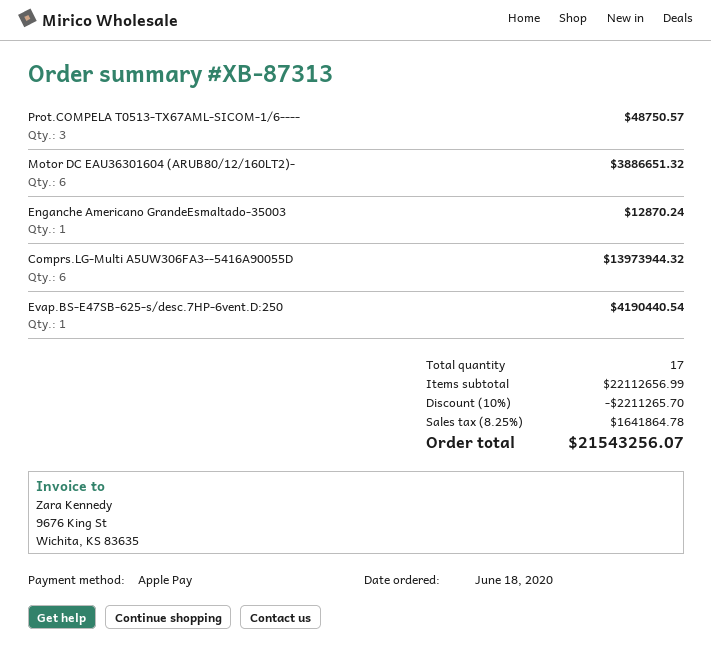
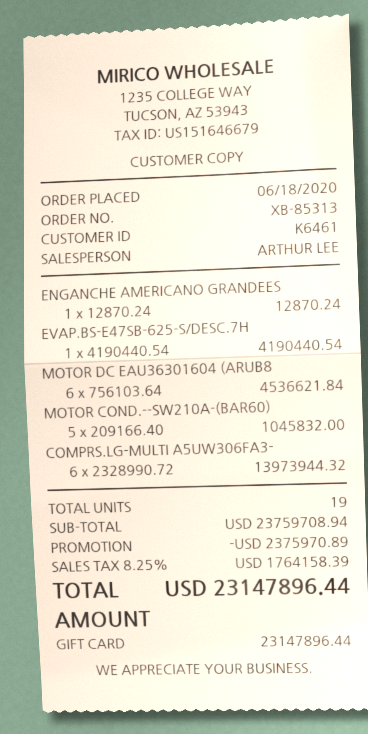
order number: XB-87313 -> XB-85313
payment method: Apple Pay -> gift card
Prot.COMPELA T0513-TX67AML-SICOM-1/6----: 3 for 48750.57 -> none
Motor DC EAU36301604 (ARUB80/12/160LT2)-: 6 for 3886651.32 -> 6 for 4536621.84
MOTOR COND.--SW210A-(BAR60): none -> 5 for 1045832.00
total quantity: 17 -> 19
subtotal: 22112656.99 -> 23759708.94
discount: 2211265.70 -> 2375970.89
tax: 8.25% = 1641864.78 -> 8.25% = 1764158.39
total: 21543256.07 -> 23147896.44

